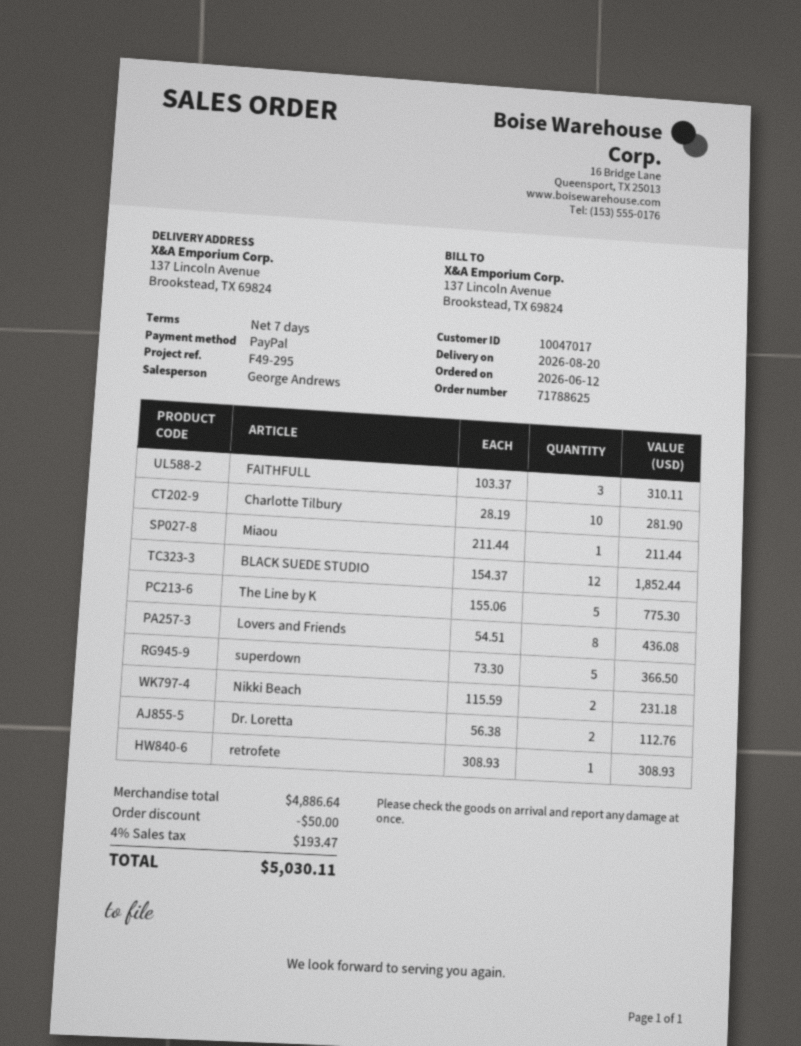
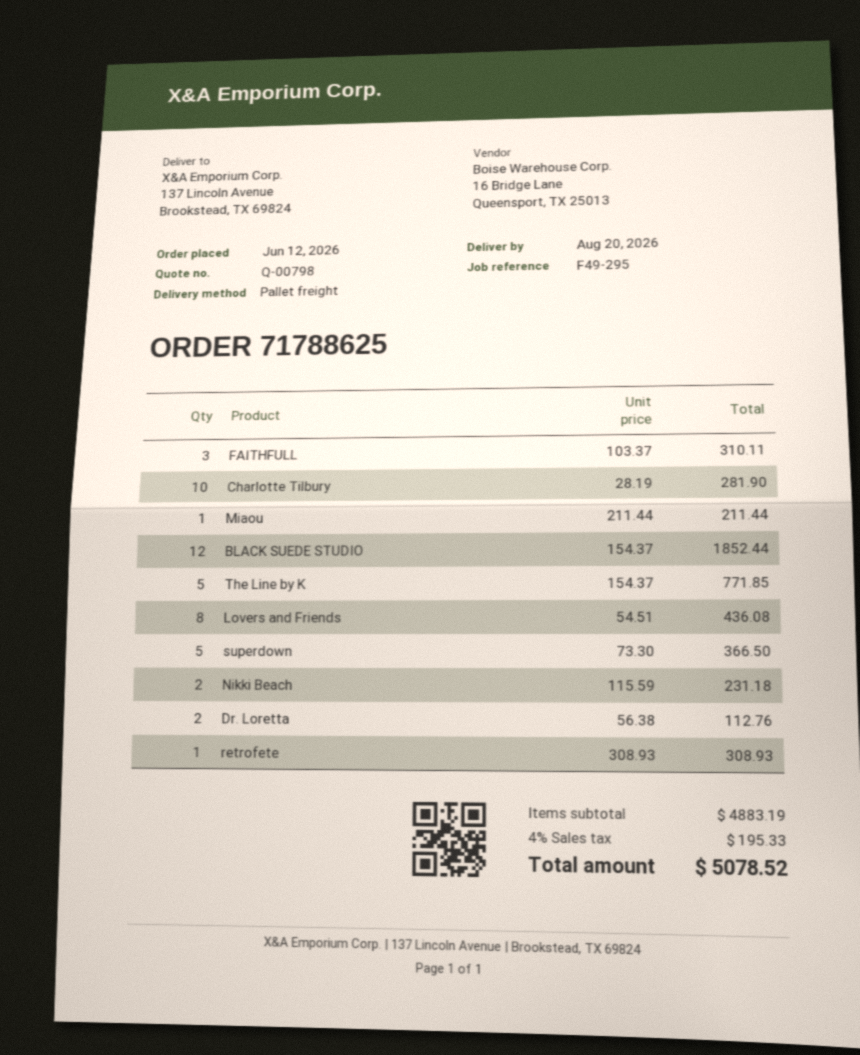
The Line by K: 5 x 155.06 = 775.30 -> 5 x 154.37 = 771.85
subtotal: 4886.64 -> 4883.19
discount: 50.00 -> none
tax: 4% = 193.47 -> 4% = 195.33
total: 5030.11 -> 5078.52

